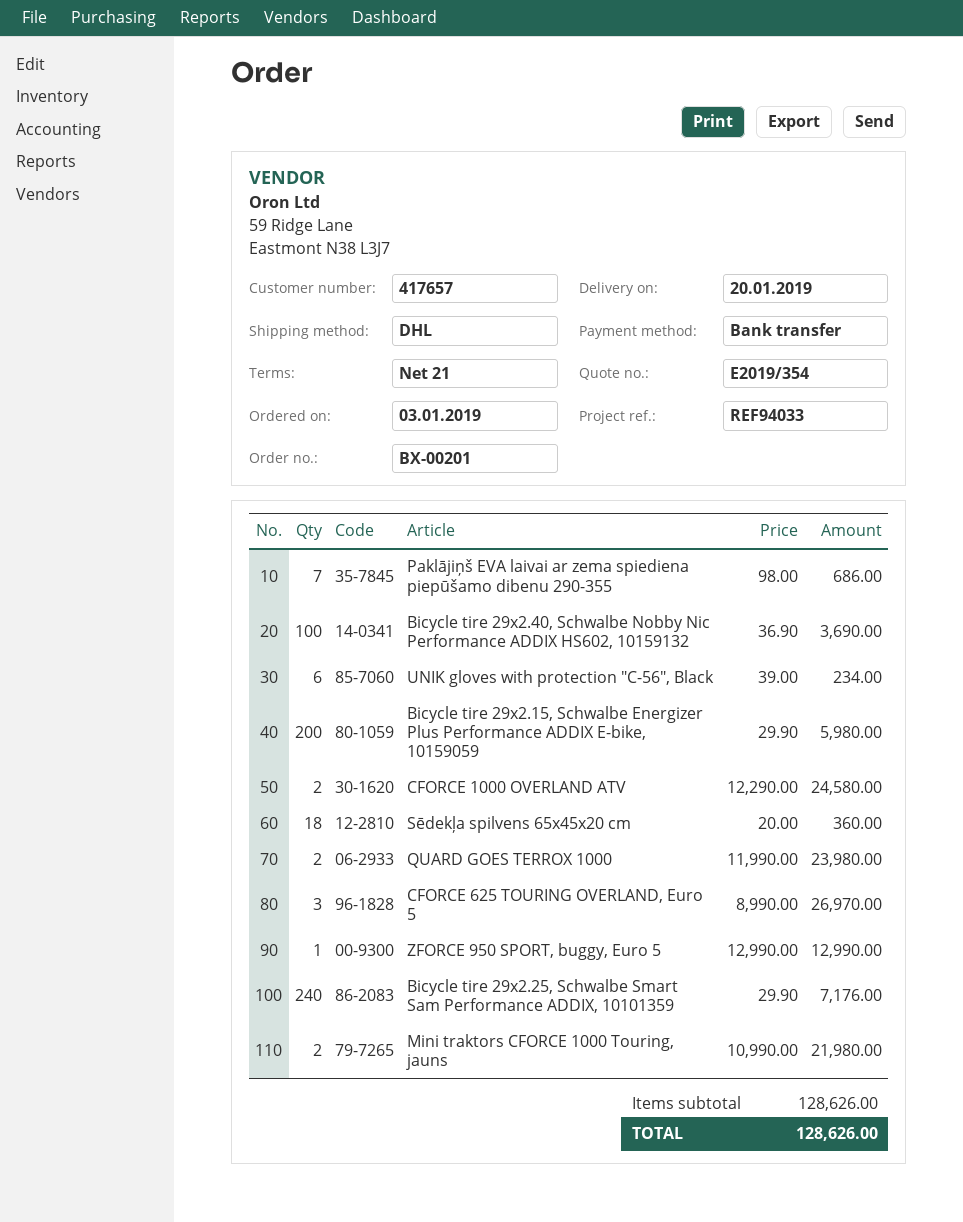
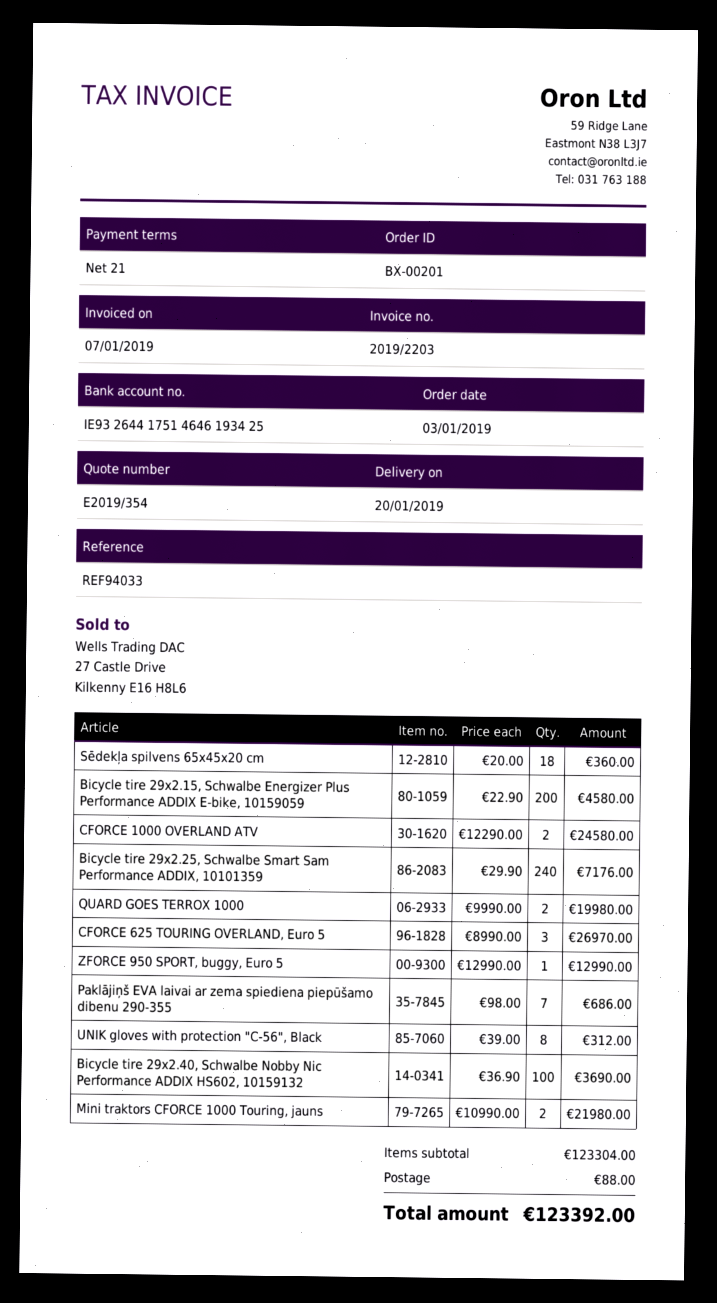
UNIK gloves with protection "C-56", Black: 6 x 39.00 = 234.00 -> 8 x 39.00 = 312.00
Bicycle tire 29x2.15, Schwalbe Energizer Plus Performance ADDIX E-bike, 10159059: 200 x 29.90 = 5980.00 -> 200 x 22.90 = 4580.00
QUARD GOES TERROX 1000: 2 x 11990.00 = 23980.00 -> 2 x 9990.00 = 19980.00
subtotal: 128626.00 -> 123304.00
shipping: none -> 88.00
total: 128626.00 -> 123392.00

